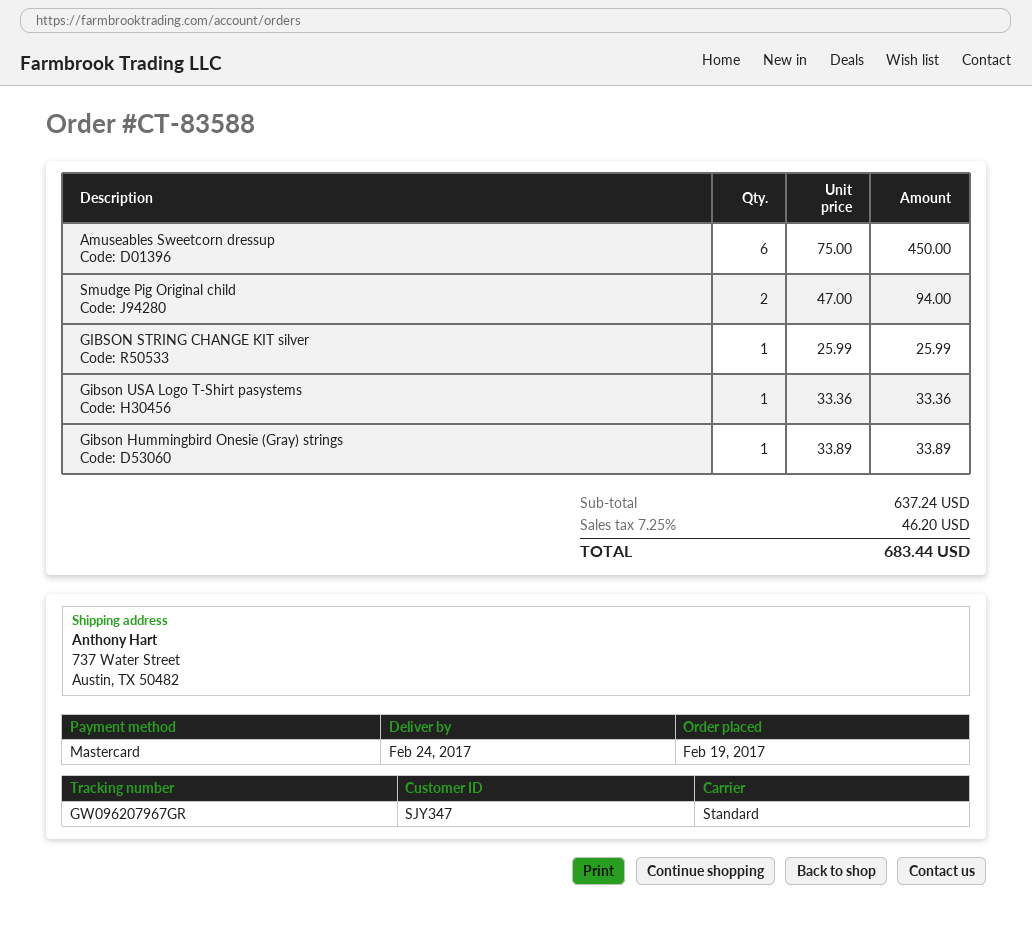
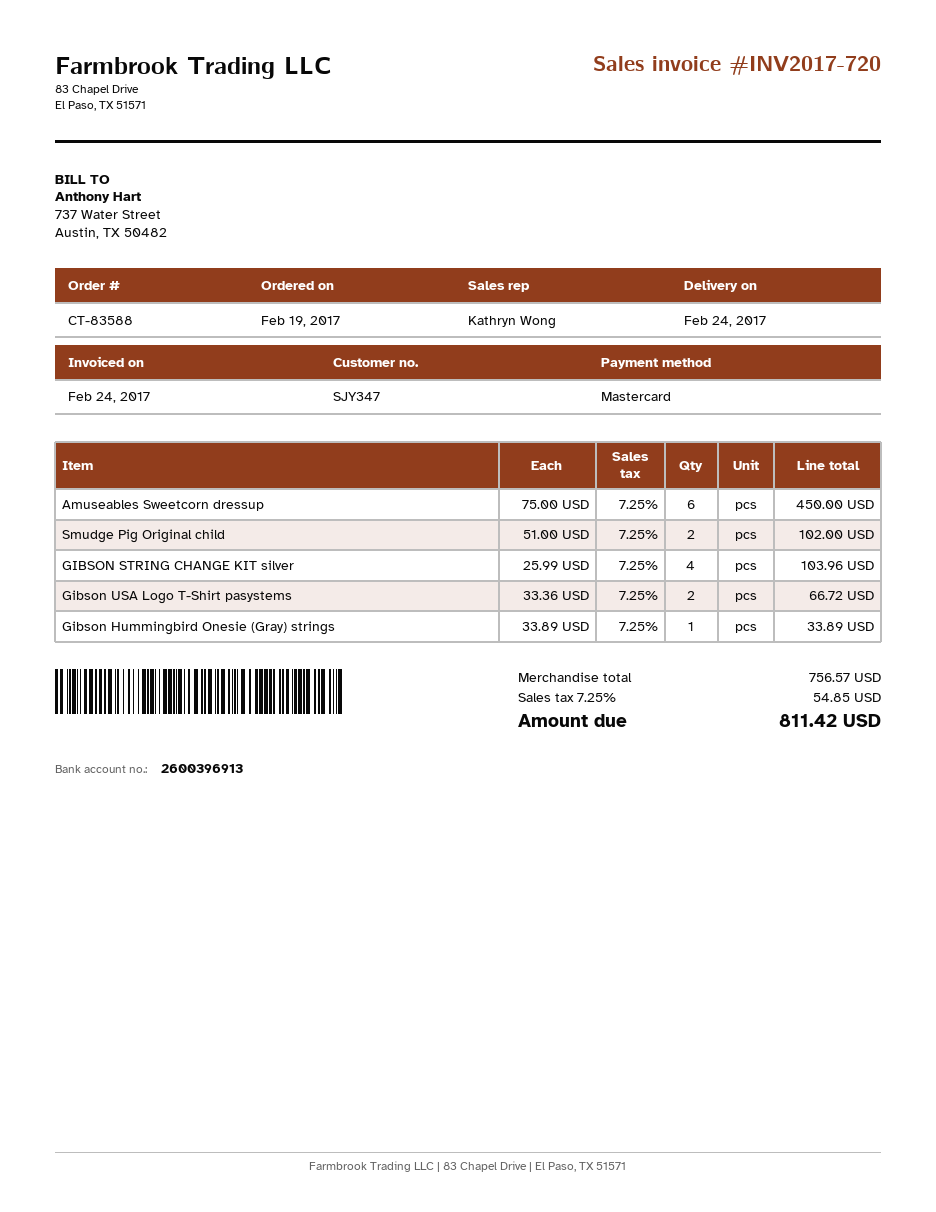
Smudge Pig Original child: 2 x 47.00 = 94.00 -> 2 x 51.00 = 102.00
GIBSON STRING CHANGE KIT silver: 1 x 25.99 = 25.99 -> 4 x 25.99 = 103.96
Gibson USA Logo T-Shirt pasystems: 1 x 33.36 = 33.36 -> 2 x 33.36 = 66.72
subtotal: 637.24 -> 756.57
tax: 7.25% = 46.20 -> 7.25% = 54.85
total: 683.44 -> 811.42

